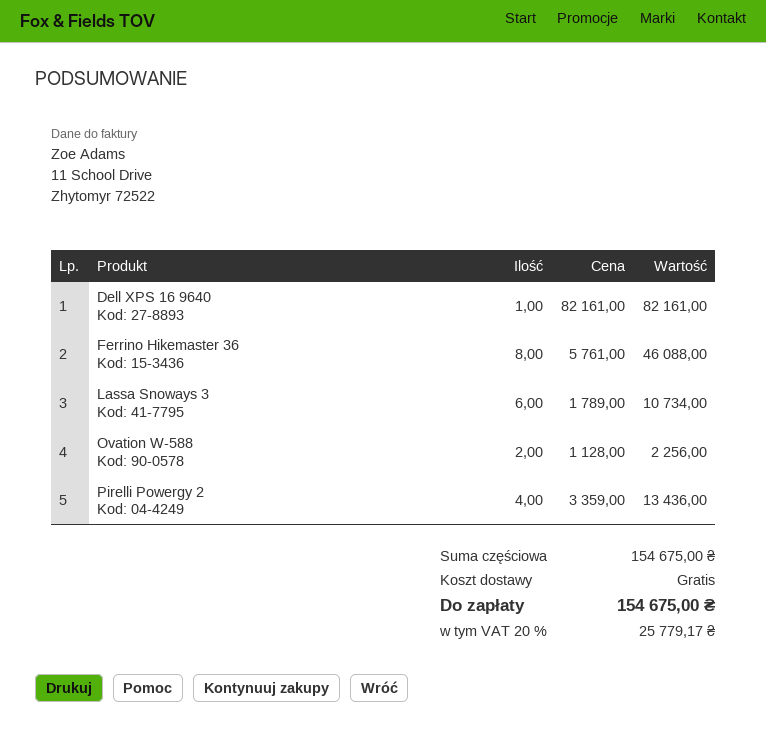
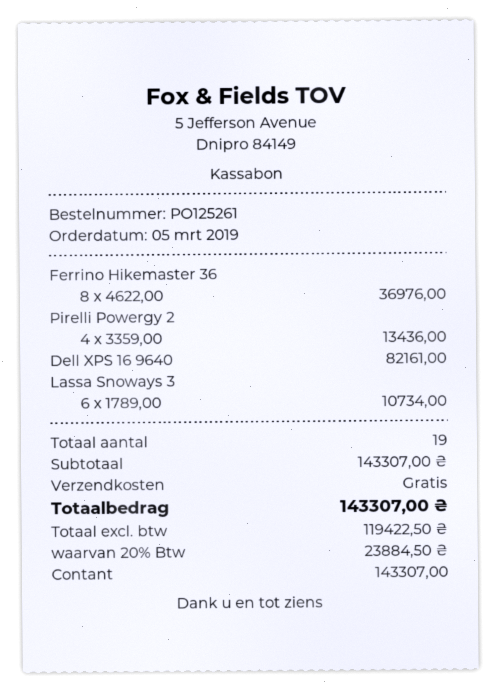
Ferrino Hikemaster 36: 8 x 5761.00 = 46088.00 -> 8 x 4622.00 = 36976.00
Ovation W-588: 2 x 1128.00 = 2256.00 -> none
subtotal: 154675.00 -> 143307.00
tax: 20% = 25779.17 -> 20% = 23884.50
total: 154675.00 -> 143307.00

